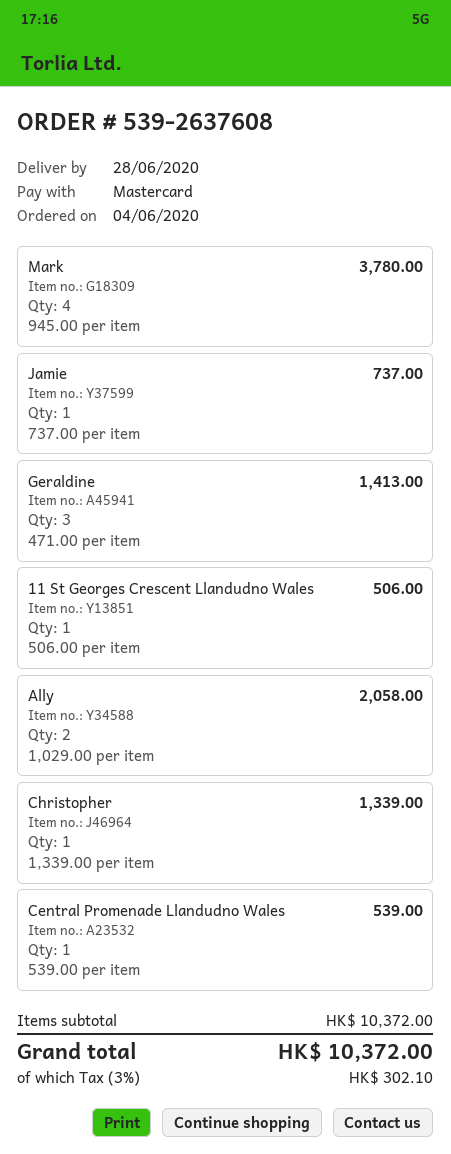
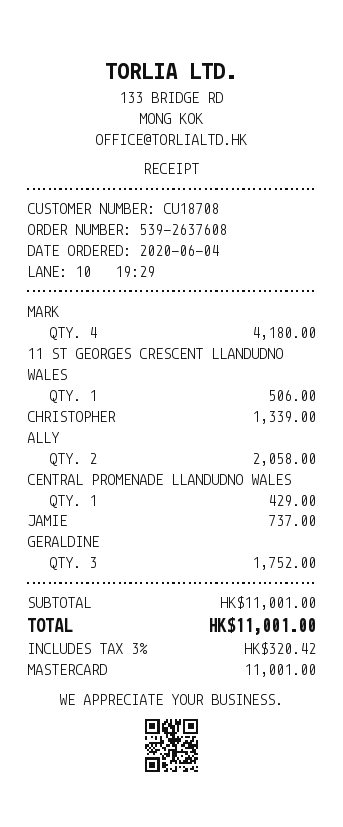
Mark: 4 for 3780.00 -> 4 for 4180.00
Geraldine: 3 for 1413.00 -> 3 for 1752.00
Central Promenade Llandudno Wales: 1 for 539.00 -> 1 for 429.00
subtotal: 10372.00 -> 11001.00
tax: 3% = 302.10 -> 3% = 320.42
total: 10372.00 -> 11001.00

